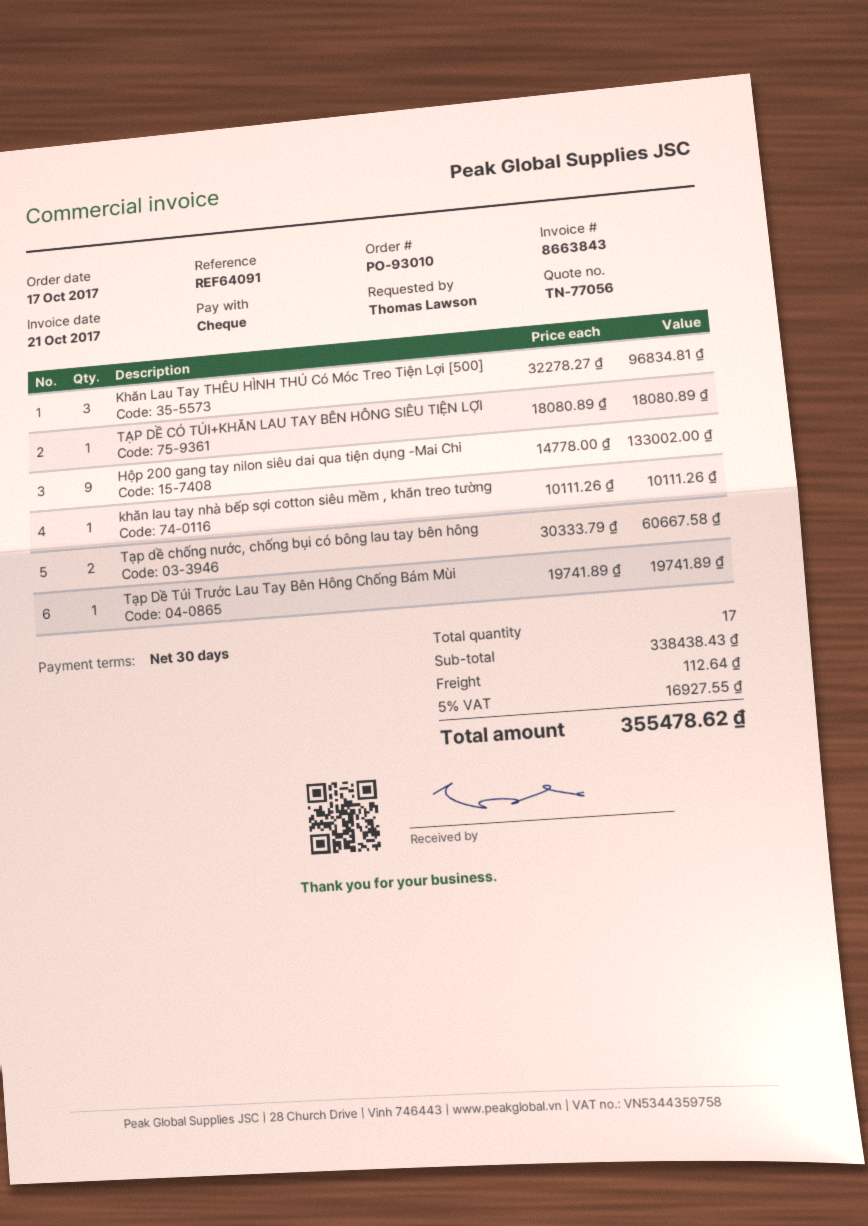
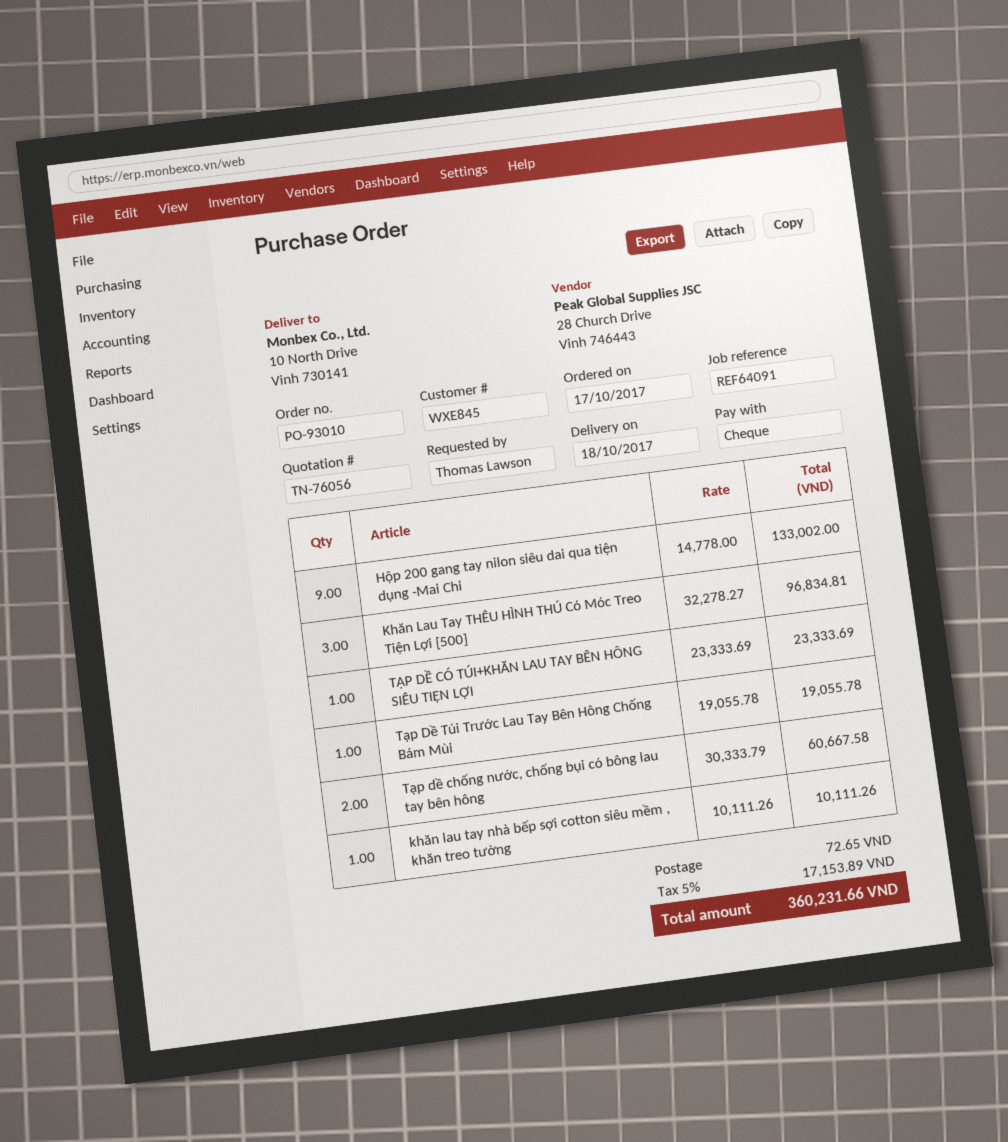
quote number: TN-77056 -> TN-76056
TẠP DỀ CÓ TÚI+KHĂN LAU TAY BÊN HÔNG SIÊU TIỆN LỢI: 1 x 18080.89 = 18080.89 -> 1 x 23333.69 = 23333.69
Tạp Dề Túi Trước Lau Tay Bên Hông Chống Bám Mùi: 1 x 19741.89 = 19741.89 -> 1 x 19055.78 = 19055.78
shipping: 112.64 -> 72.65
tax: 5% = 16927.55 -> 5% = 17153.89
total: 355478.62 -> 360231.66

